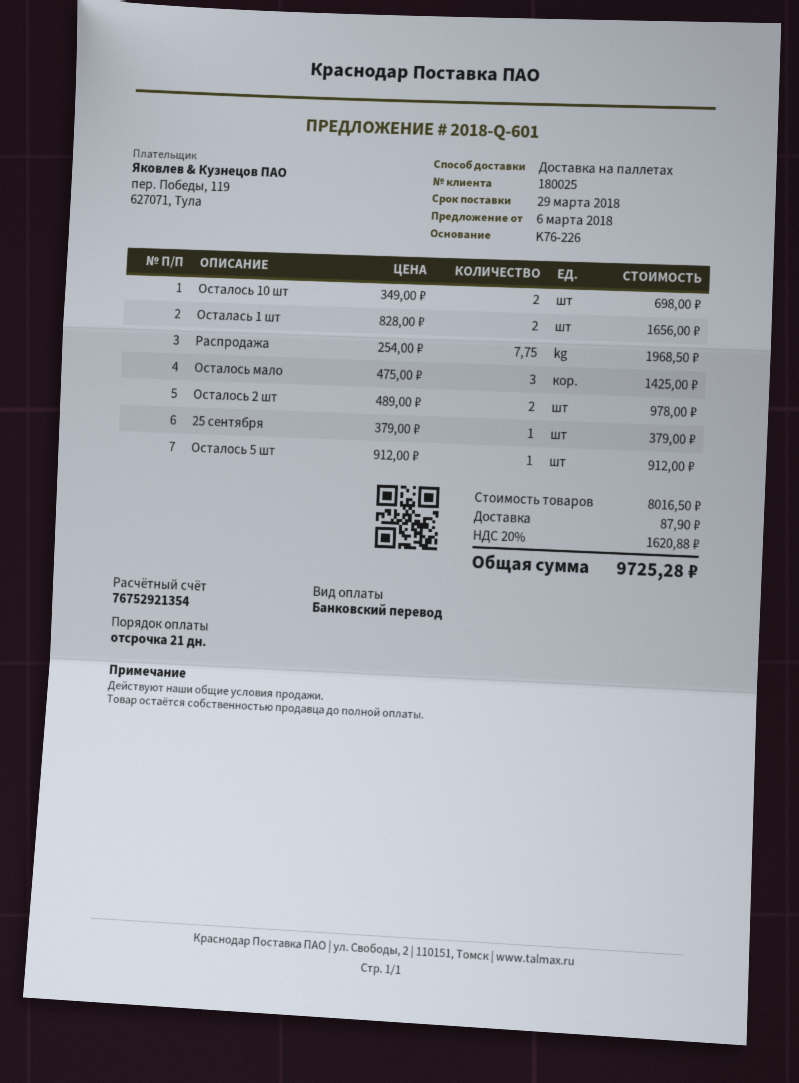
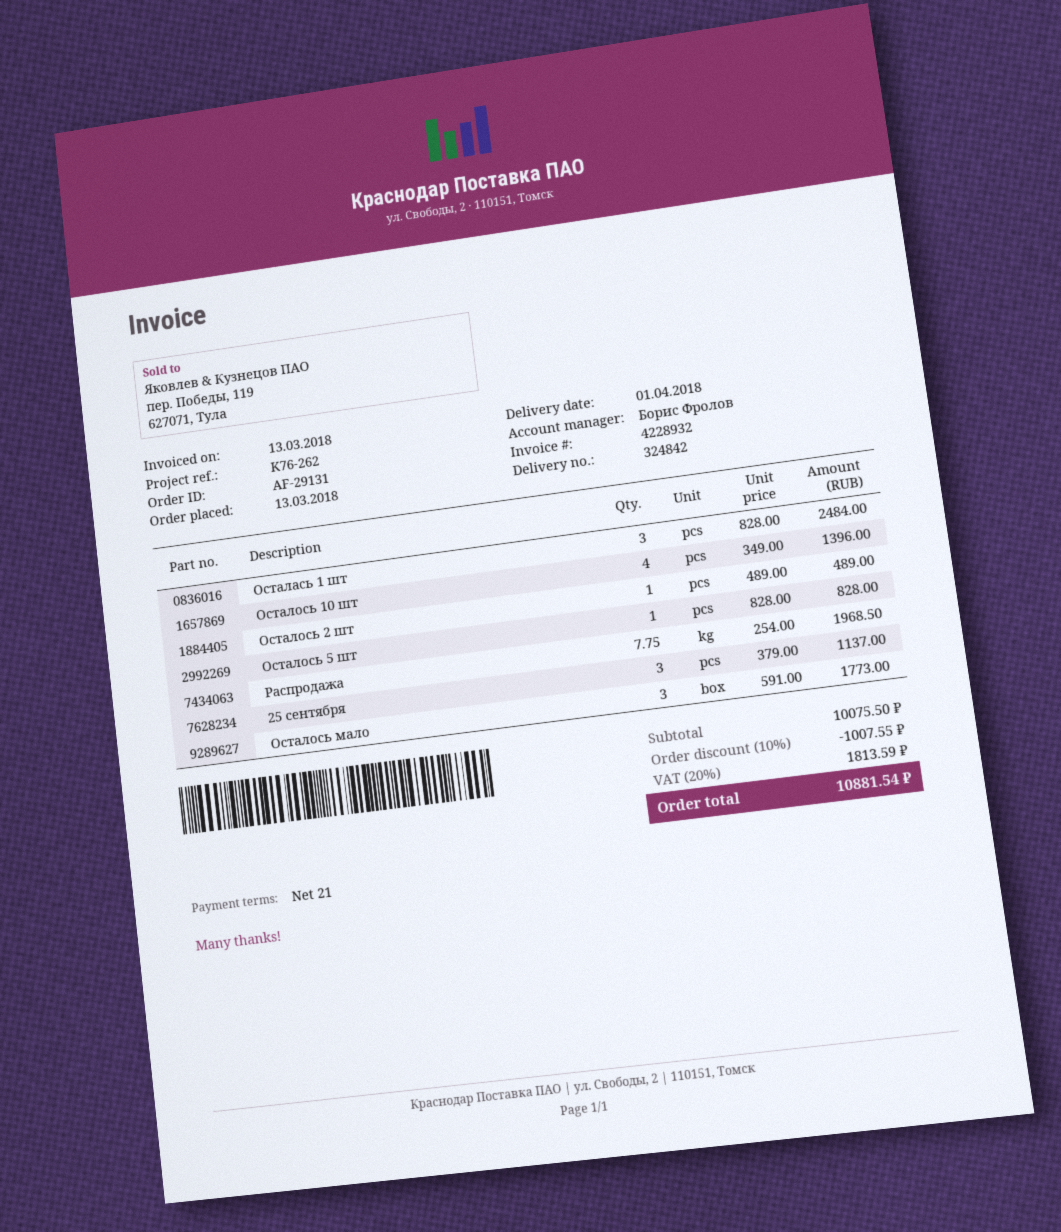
delivery date: 2018-03-29 -> 2018-04-01
reference: K76-226 -> K76-262
Осталось 10 шт: 2 x 349.00 = 698.00 -> 4 x 349.00 = 1396.00
Осталась 1 шт: 2 x 828.00 = 1656.00 -> 3 x 828.00 = 2484.00
Осталось мало: 3 x 475.00 = 1425.00 -> 3 x 591.00 = 1773.00
Осталось 2 шт: 2 x 489.00 = 978.00 -> 1 x 489.00 = 489.00
25 сентября: 1 x 379.00 = 379.00 -> 3 x 379.00 = 1137.00
Осталось 5 шт: 1 x 912.00 = 912.00 -> 1 x 828.00 = 828.00
subtotal: 8016.50 -> 10075.50
discount: none -> 10% = 1007.55
shipping: 87.90 -> none
tax: 20% = 1620.88 -> 20% = 1813.59
total: 9725.28 -> 10881.54

